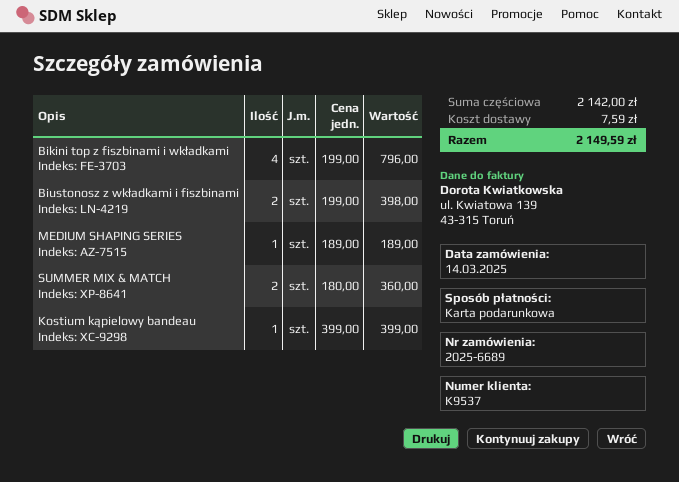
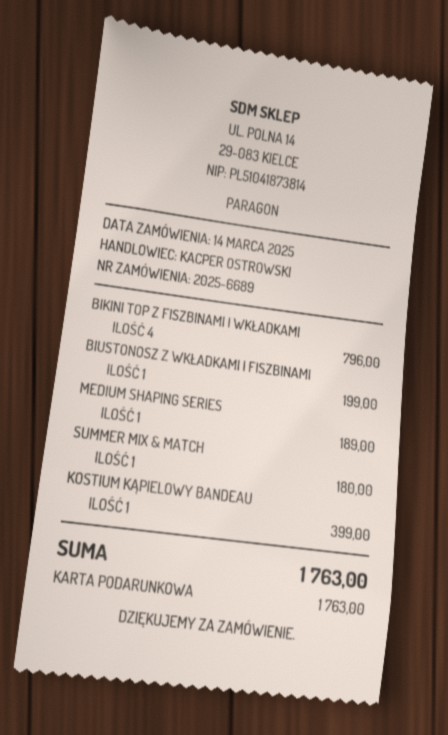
Biustonosz z wkładkami i fiszbinami: 2 for 398.00 -> 1 for 199.00
SUMMER MIX & MATCH: 2 for 360.00 -> 1 for 180.00
shipping: 7.59 -> none
total: 2149.59 -> 1763.00

